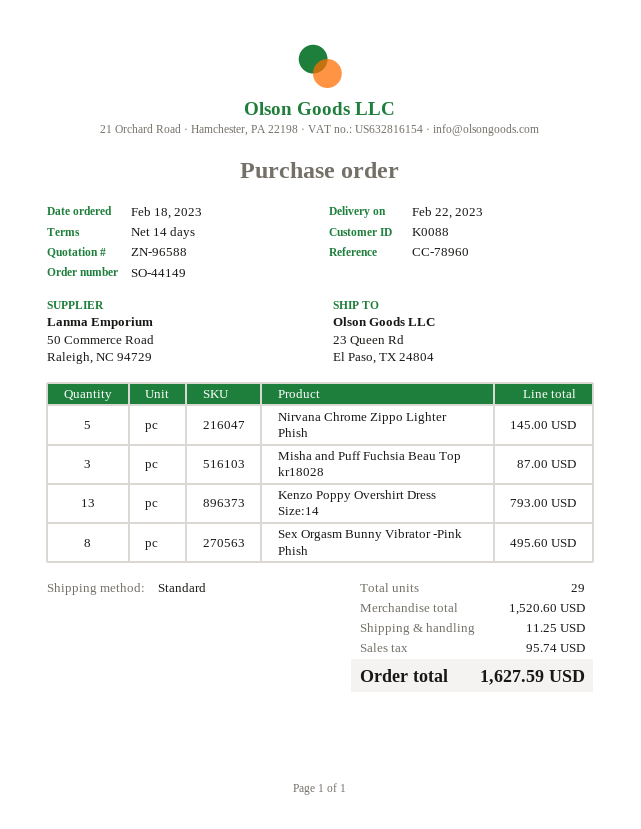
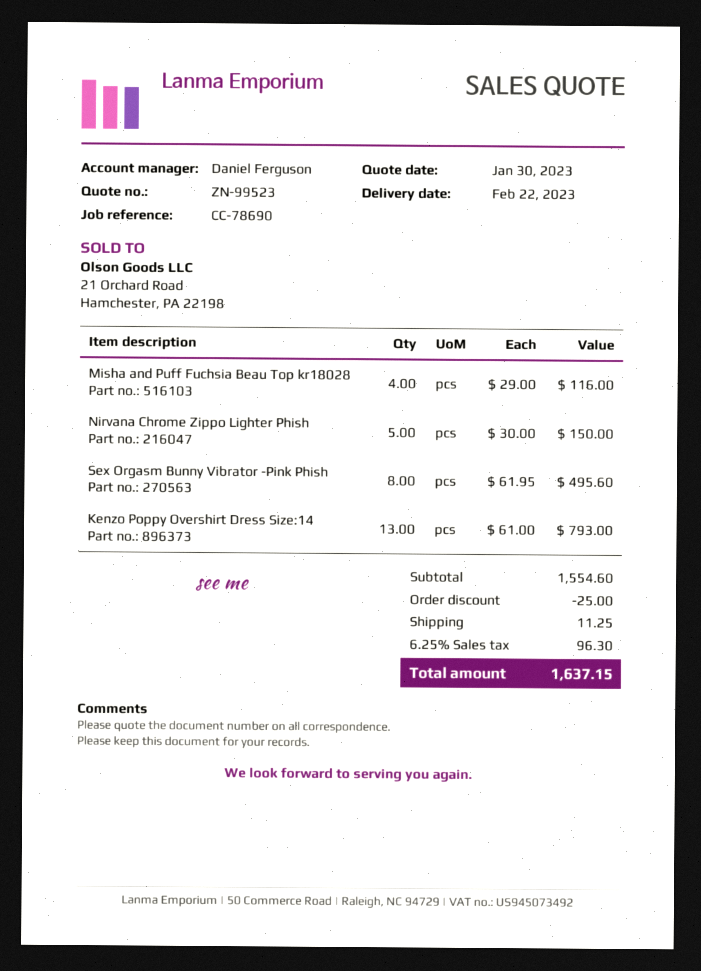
quote number: ZN-96588 -> ZN-99523
reference: CC-78960 -> CC-78690
Nirvana Chrome Zippo Lighter Phish: 5 for 145.00 -> 5 for 150.00
Misha and Puff Fuchsia Beau Top kr18028: 3 for 87.00 -> 4 for 116.00
subtotal: 1520.60 -> 1554.60
discount: none -> 25.00
tax: 95.74 -> 96.30
total: 1627.59 -> 1637.15

